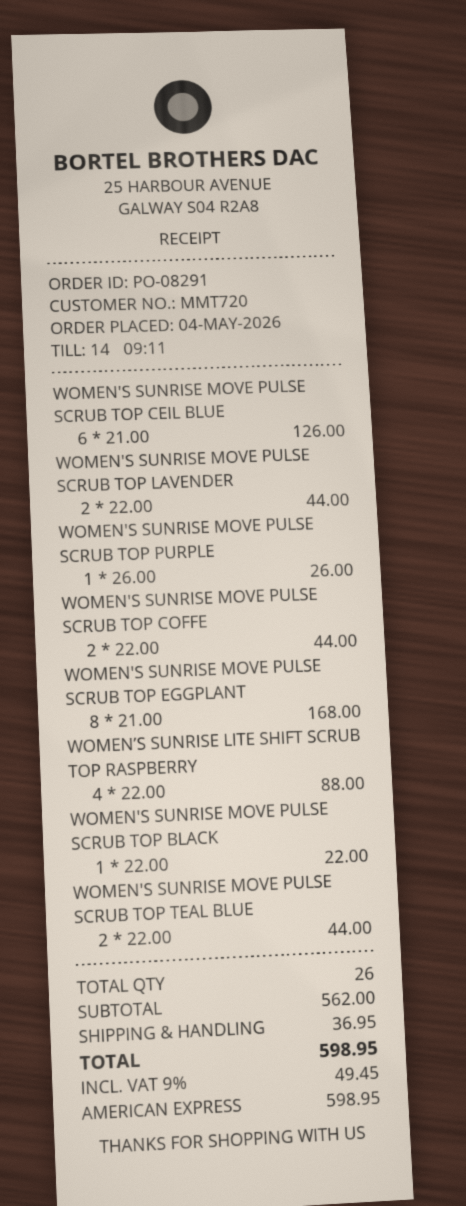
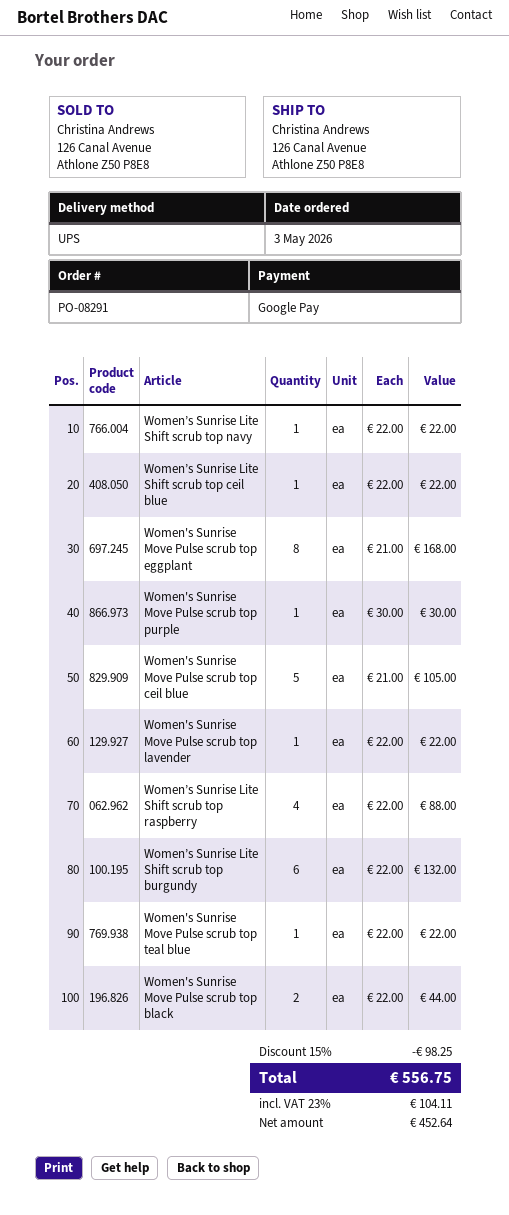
order date: 2026-05-04 -> 2026-05-03
payment method: American Express -> Google Pay
WOMEN'S SUNRISE MOVE PULSE SCRUB TOP CEIL BLUE: 6 x 21.00 = 126.00 -> 5 x 21.00 = 105.00
WOMEN'S SUNRISE MOVE PULSE SCRUB TOP LAVENDER: 2 x 22.00 = 44.00 -> 1 x 22.00 = 22.00
WOMEN'S SUNRISE MOVE PULSE SCRUB TOP PURPLE: 1 x 26.00 = 26.00 -> 1 x 30.00 = 30.00
WOMEN'S SUNRISE MOVE PULSE SCRUB TOP COFFE: 2 x 22.00 = 44.00 -> none
WOMEN'S SUNRISE MOVE PULSE SCRUB TOP BLACK: 1 x 22.00 = 22.00 -> 2 x 22.00 = 44.00
WOMEN'S SUNRISE MOVE PULSE SCRUB TOP TEAL BLUE: 2 x 22.00 = 44.00 -> 1 x 22.00 = 22.00
Women’s Sunrise Lite Shift scrub top navy: none -> 1 x 22.00 = 22.00
Women’s Sunrise Lite Shift scrub top ceil blue: none -> 1 x 22.00 = 22.00
Women’s Sunrise Lite Shift scrub top burgundy: none -> 6 x 22.00 = 132.00
discount: none -> 15% = 98.25
shipping: 36.95 -> none
tax: 9% = 49.45 -> 23% = 104.11
total: 598.95 -> 556.75

